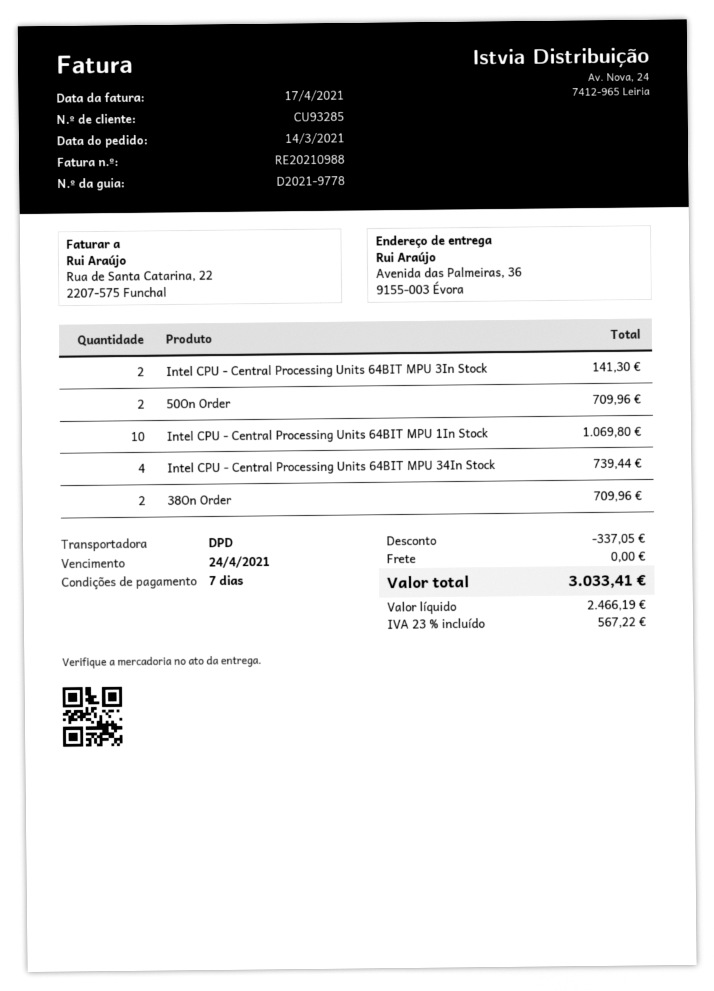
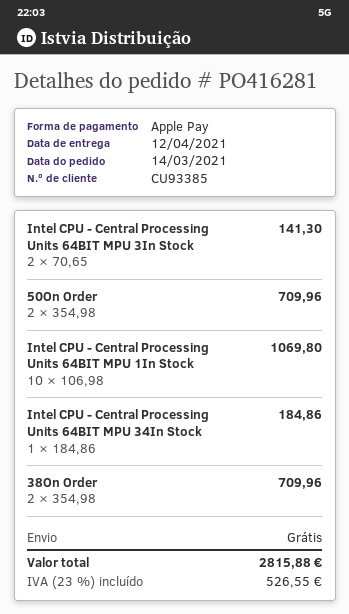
customer number: CU93285 -> CU93385
Intel CPU - Central Processing Units 64BIT MPU 34In Stock: 4 for 739.44 -> 1 for 184.86
discount: 337.05 -> none
tax: 23% = 567.22 -> 23% = 526.55
total: 3033.41 -> 2815.88

